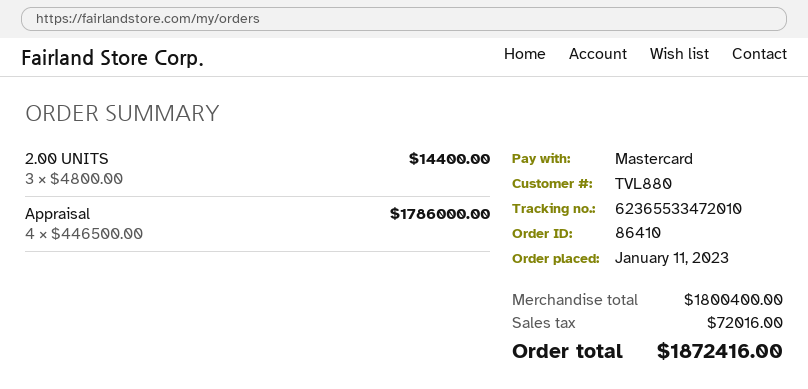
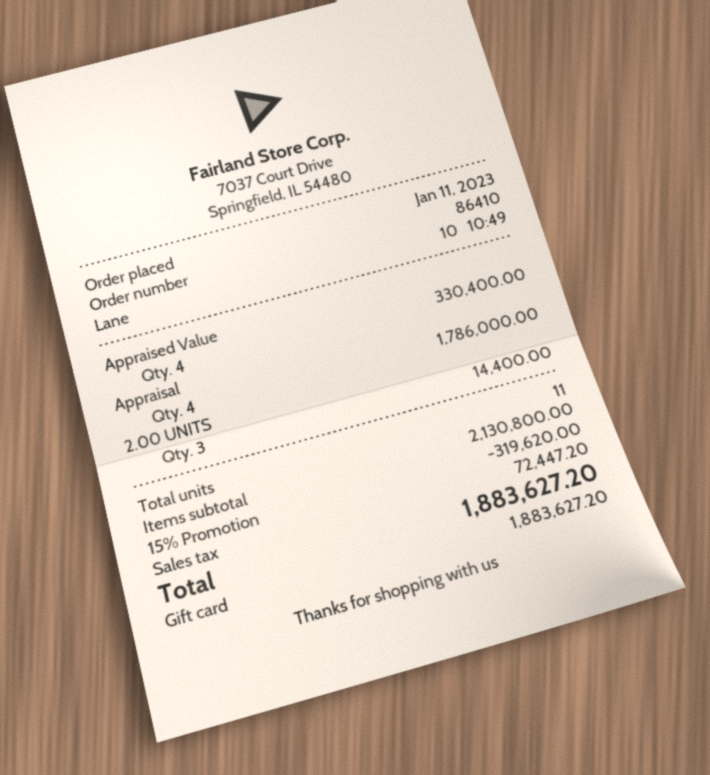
payment method: Mastercard -> gift card
Appraised Value: none -> 4 for 330400.00
subtotal: 1800400.00 -> 2130800.00
discount: none -> 15% = 319620.00
tax: 72016.00 -> 72447.20
total: 1872416.00 -> 1883627.20

